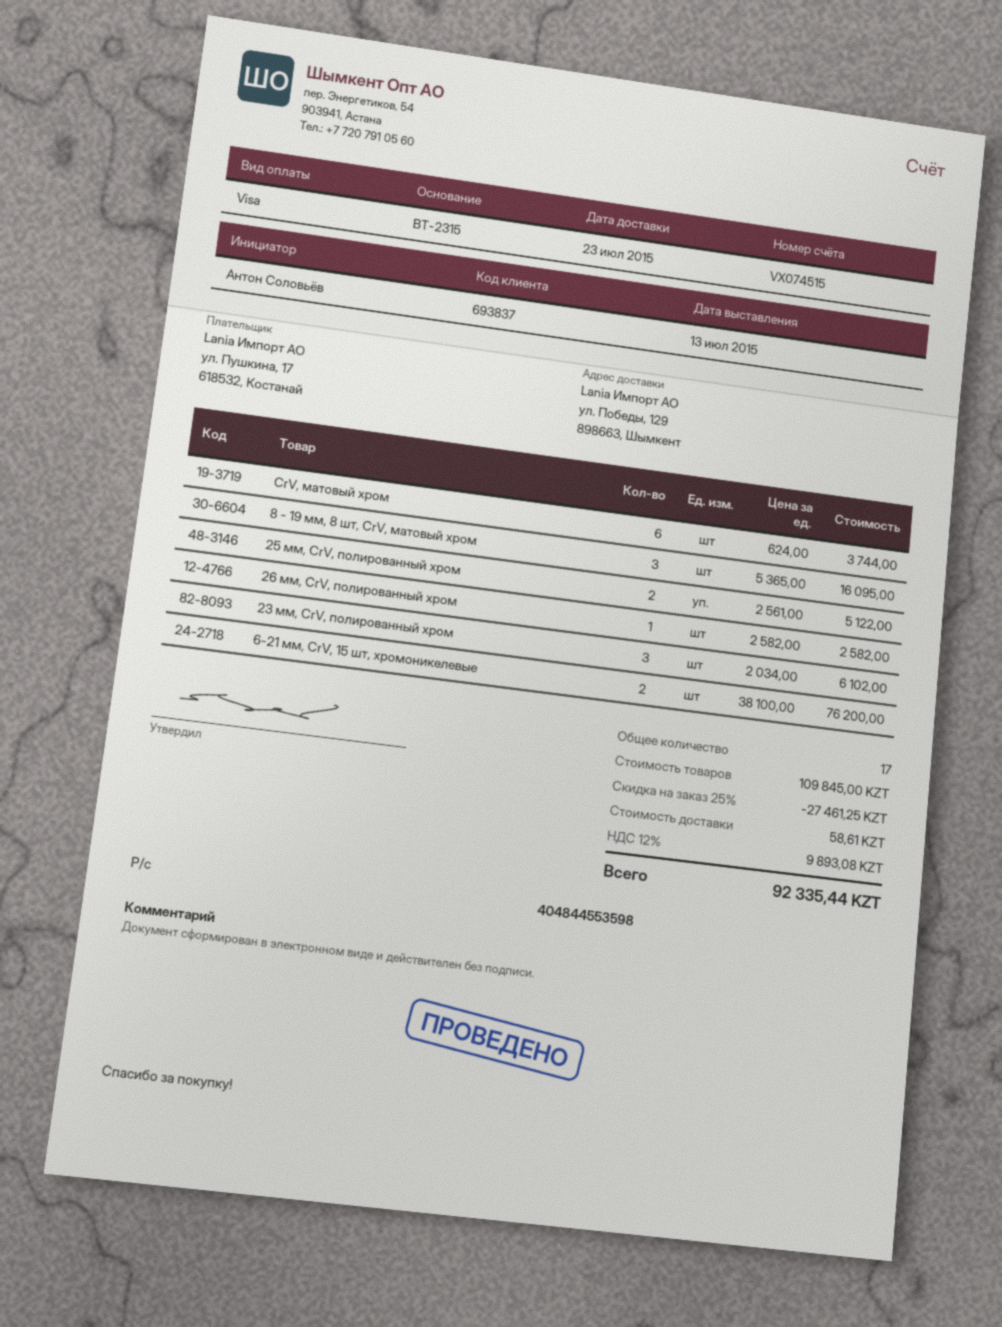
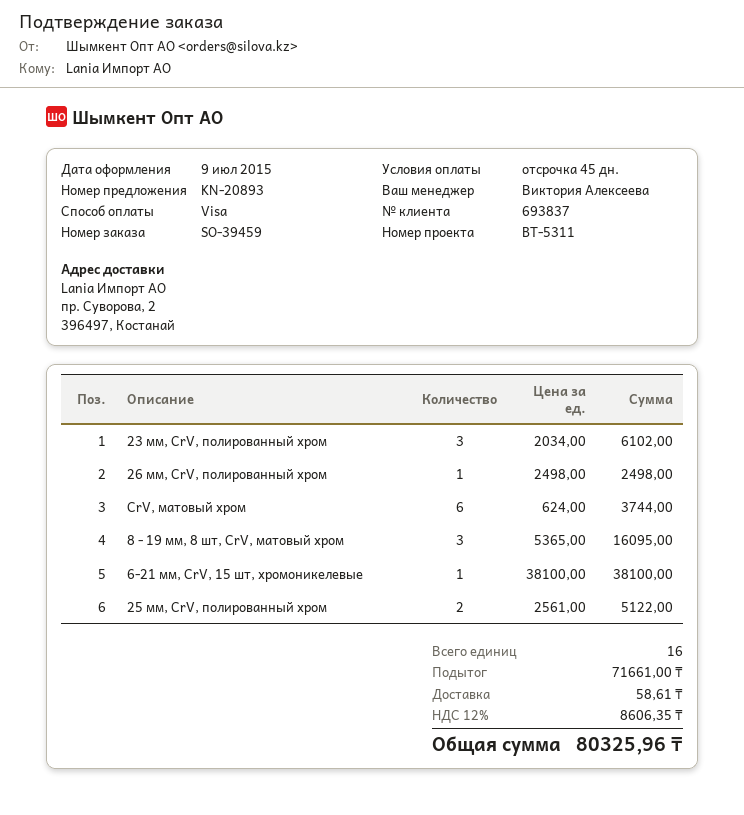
reference: BT-2315 -> BT-5311
ship to: ул. Победы, 129, 898663, Шымкент -> пр. Суворова, 2, 396497, Костанай
26 мм, CrV, полированный хром: 1 x 2582.00 = 2582.00 -> 1 x 2498.00 = 2498.00
6-21 мм, CrV, 15 шт, хромоникелевые: 2 x 38100.00 = 76200.00 -> 1 x 38100.00 = 38100.00
total quantity: 17 -> 16
subtotal: 109845.00 -> 71661.00
discount: 25% = 27461.25 -> none
tax: 12% = 9893.08 -> 12% = 8606.35
total: 92335.44 -> 80325.96

